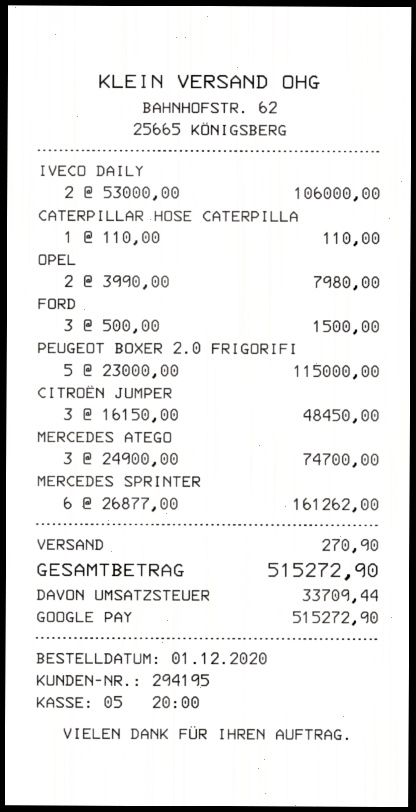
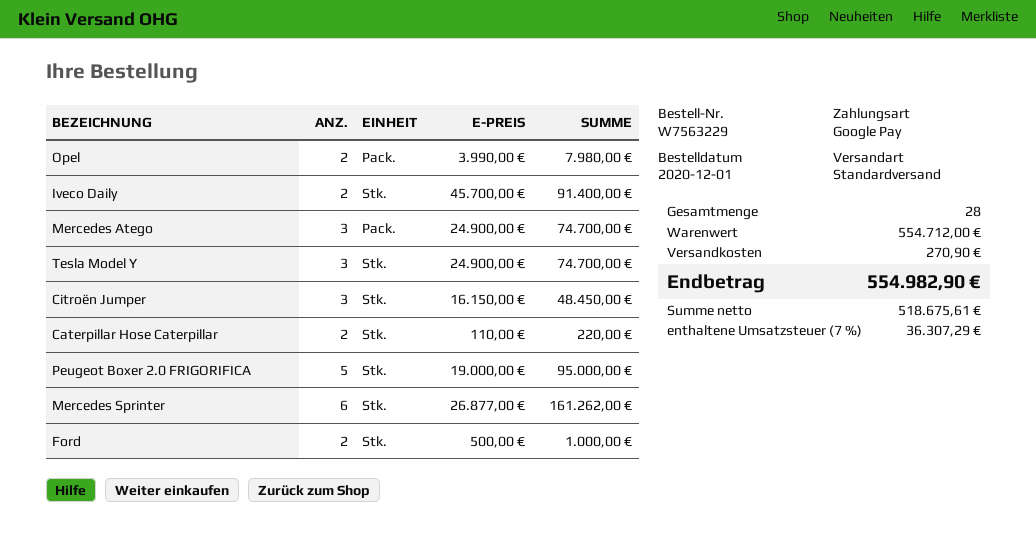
IVECO DAILY: 2 x 53000.00 = 106000.00 -> 2 x 45700.00 = 91400.00
CATERPILLAR HOSE CATERPILLA: 1 x 110.00 = 110.00 -> 2 x 110.00 = 220.00
FORD: 3 x 500.00 = 1500.00 -> 2 x 500.00 = 1000.00
PEUGEOT BOXER 2.0 FRIGORIFI: 5 x 23000.00 = 115000.00 -> 5 x 19000.00 = 95000.00
Tesla Model Y: none -> 3 x 24900.00 = 74700.00
tax: 33709.44 -> 36307.29
total: 515272.90 -> 554982.90

